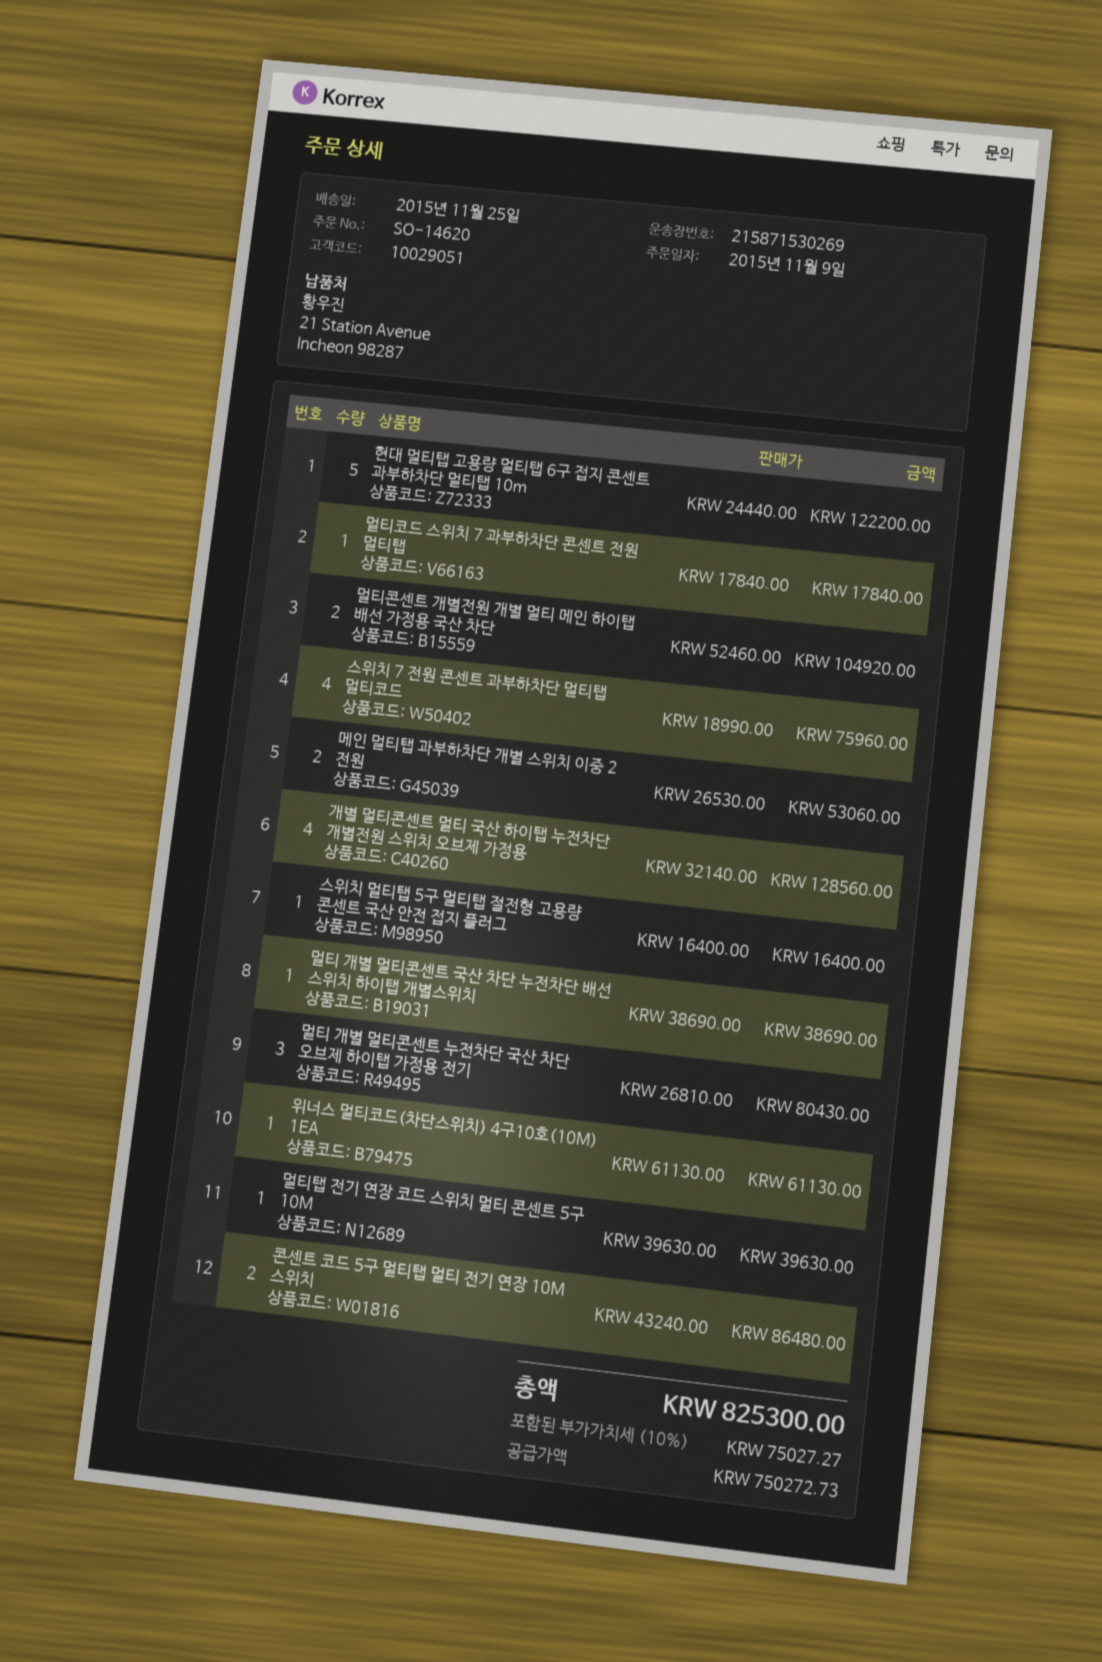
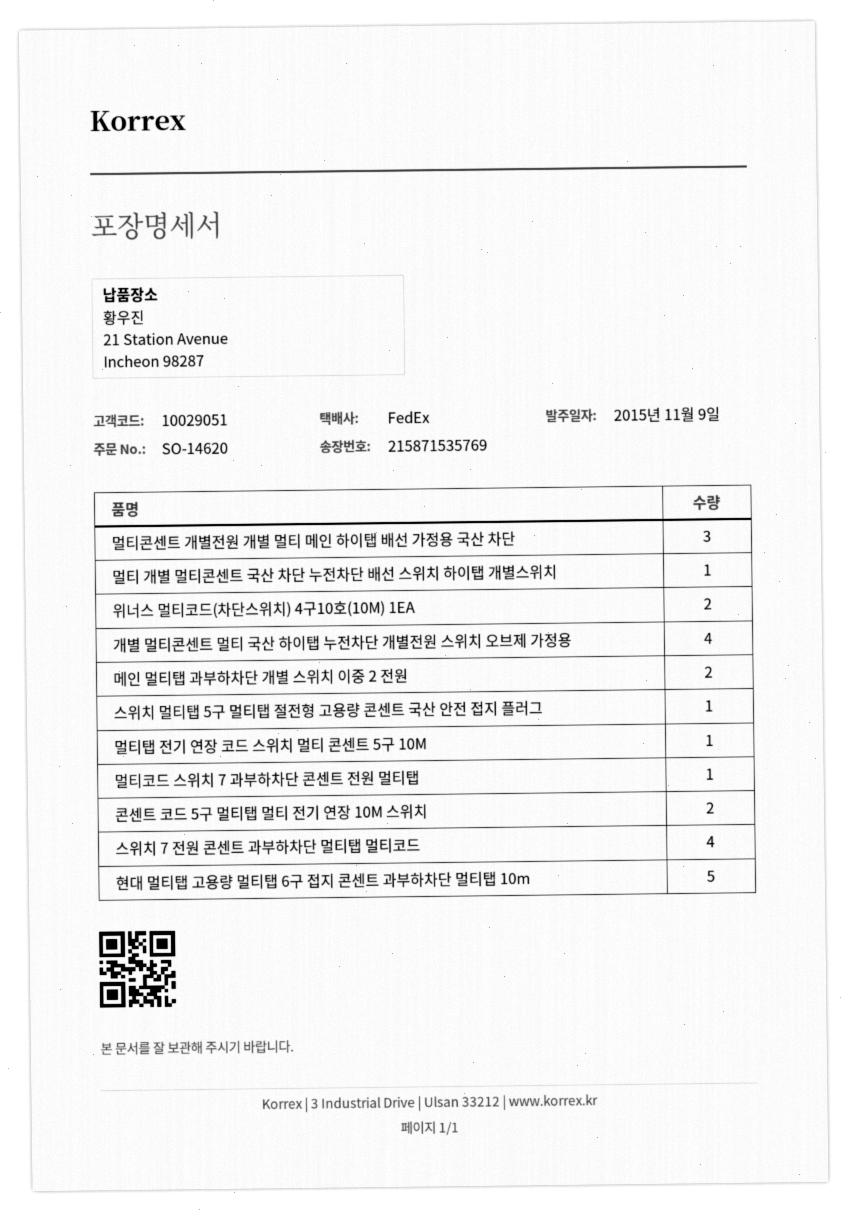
tracking number: 215871530269 -> 215871535769
멀티콘센트 개별전원 개별 멀티 메인 하이탭 배선 가정용 국산 차단: 2 -> 3
멀티 개별 멀티콘센트 누전차단 국산 차단 오브제 하이탭 가정용 전기: 3 -> none
위너스 멀티코드(차단스위치) 4구10호(10M) 1EA: 1 -> 2

